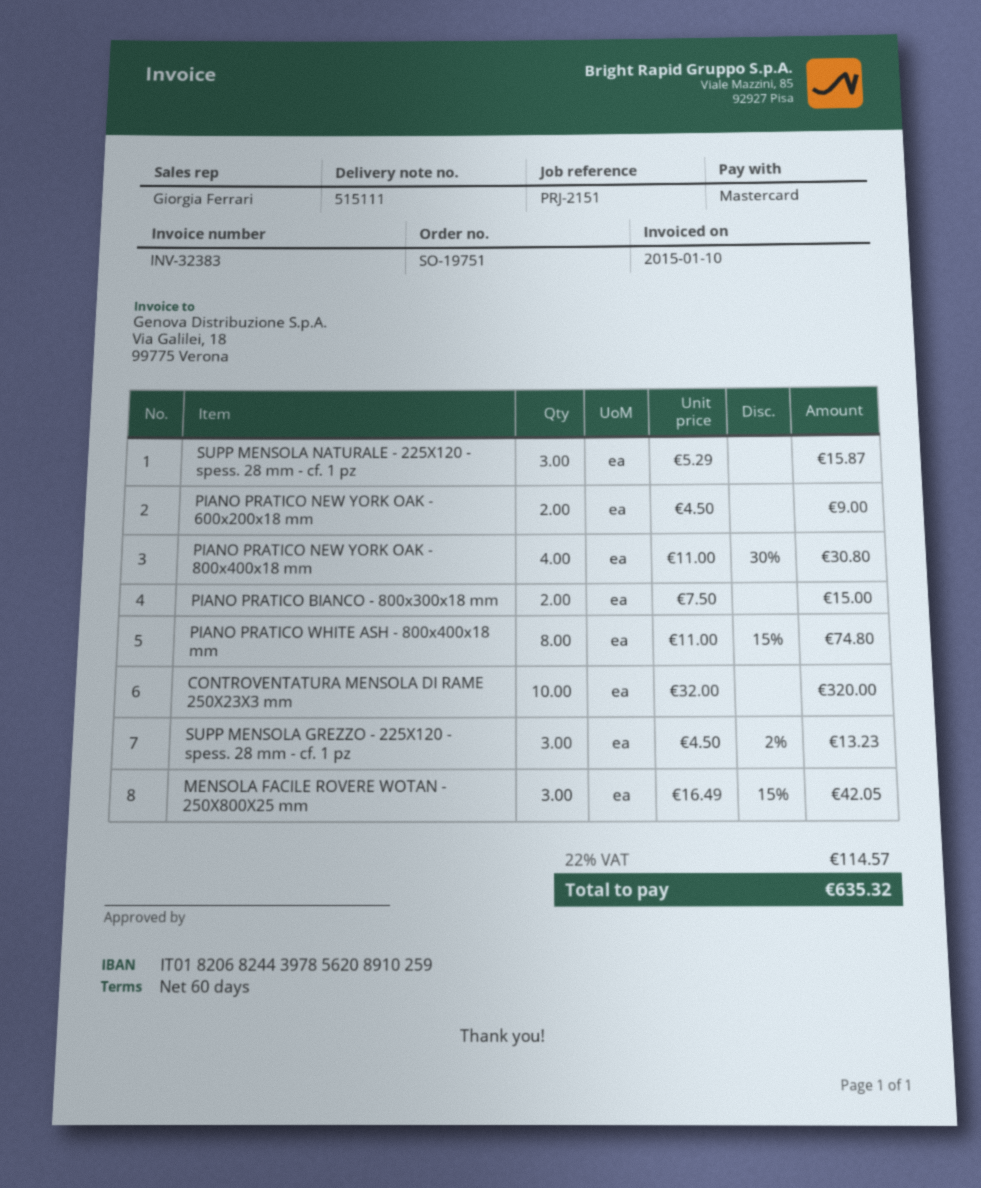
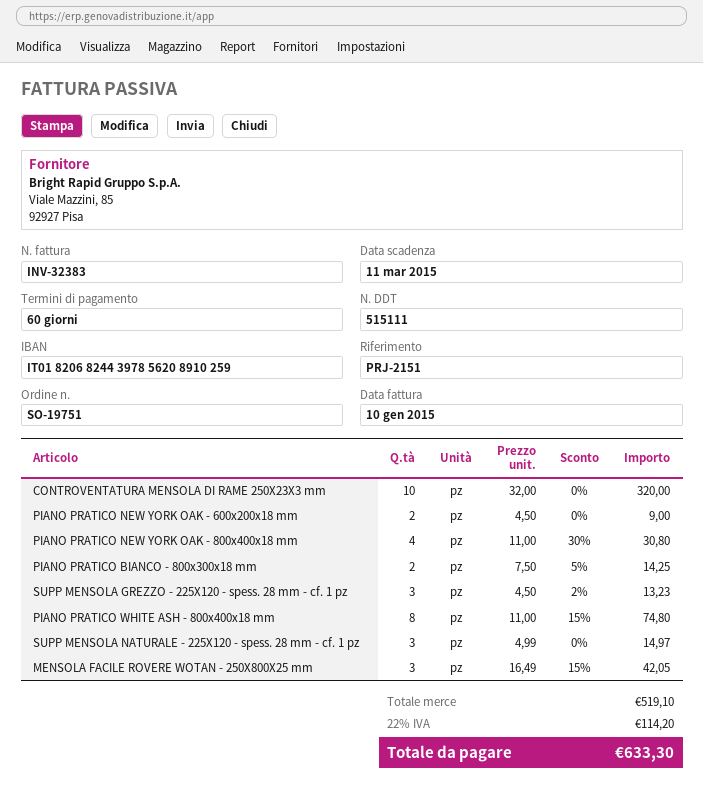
SUPP MENSOLA NATURALE - 225X120 - spess. 28 mm - cf. 1 pz: 3 x 5.29 = 15.87 -> 3 x 4.99 = 14.97
PIANO PRATICO BIANCO - 800x300x18 mm: 2 x 7.50 = 15.00 -> 2 x 7.50 - 5% = 14.25
tax: 22% = 114.57 -> 22% = 114.20
total: 635.32 -> 633.30

